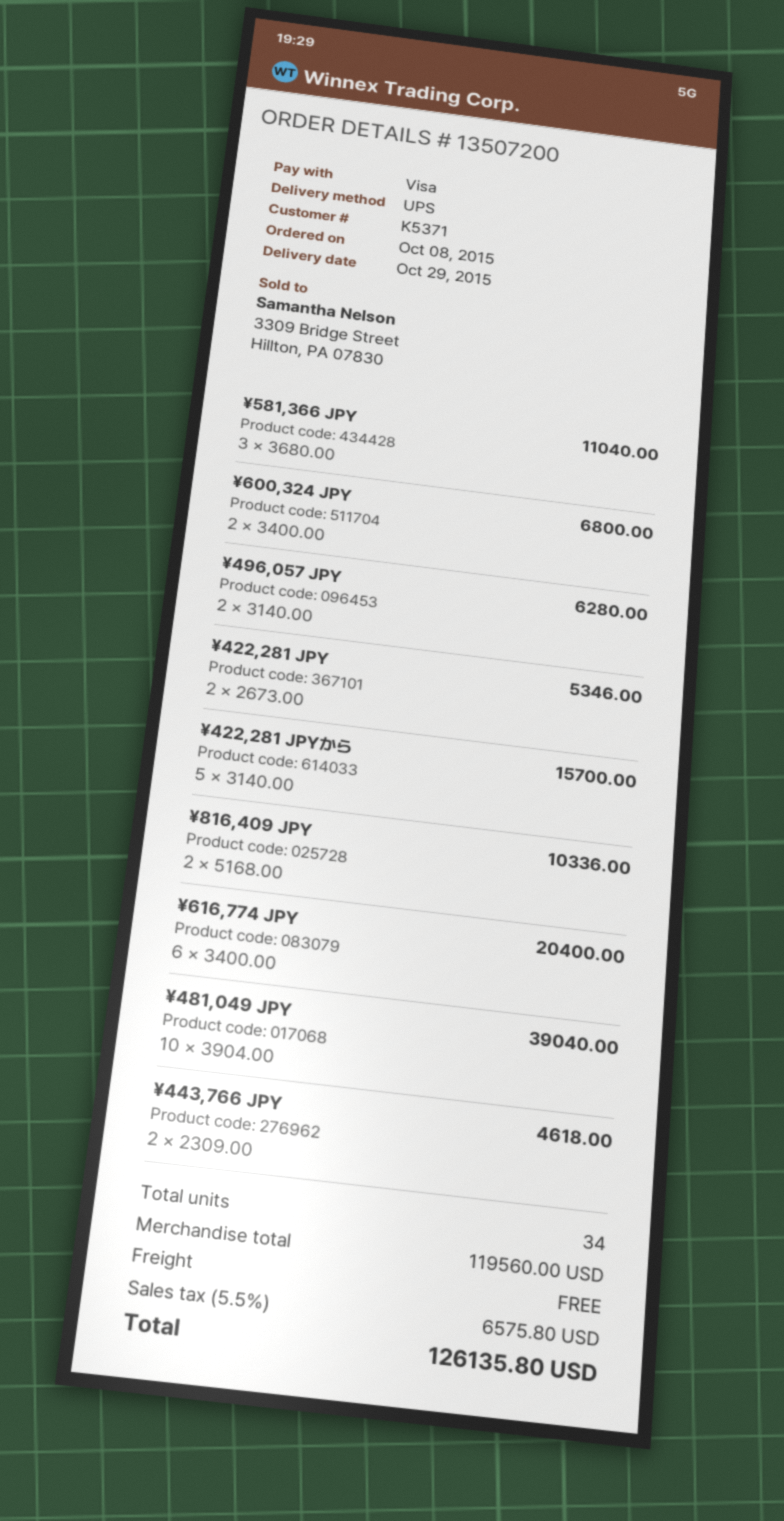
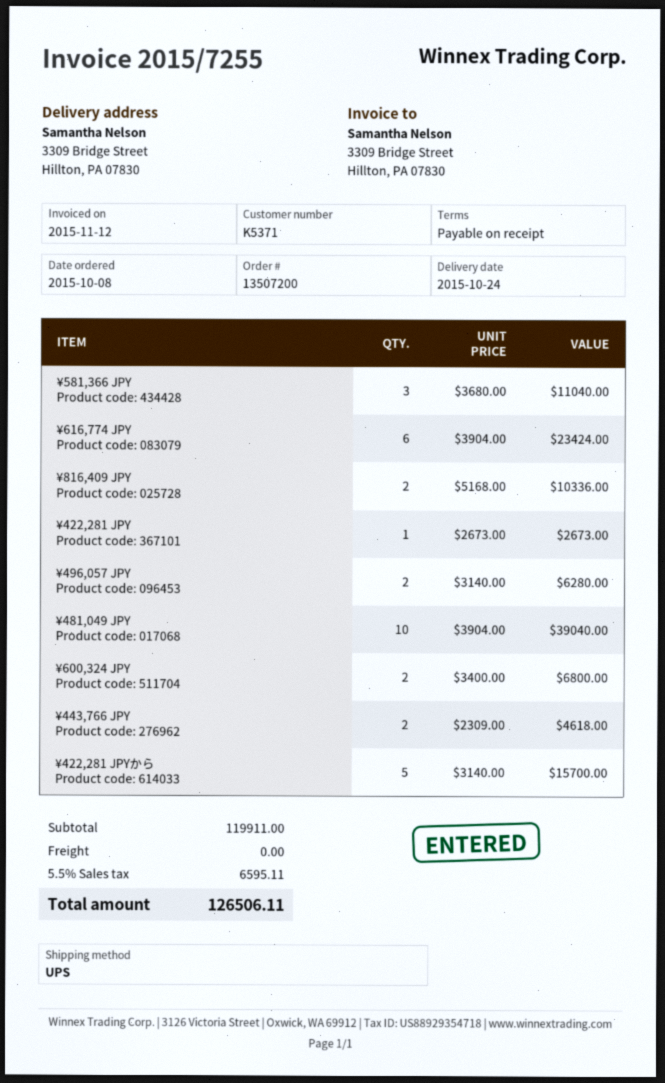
delivery date: 2015-10-29 -> 2015-10-24
¥422,281 JPY: 2 x 2673.00 = 5346.00 -> 1 x 2673.00 = 2673.00
¥616,774 JPY: 6 x 3400.00 = 20400.00 -> 6 x 3904.00 = 23424.00
subtotal: 119560.00 -> 119911.00
tax: 5.5% = 6575.80 -> 5.5% = 6595.11
total: 126135.80 -> 126506.11

